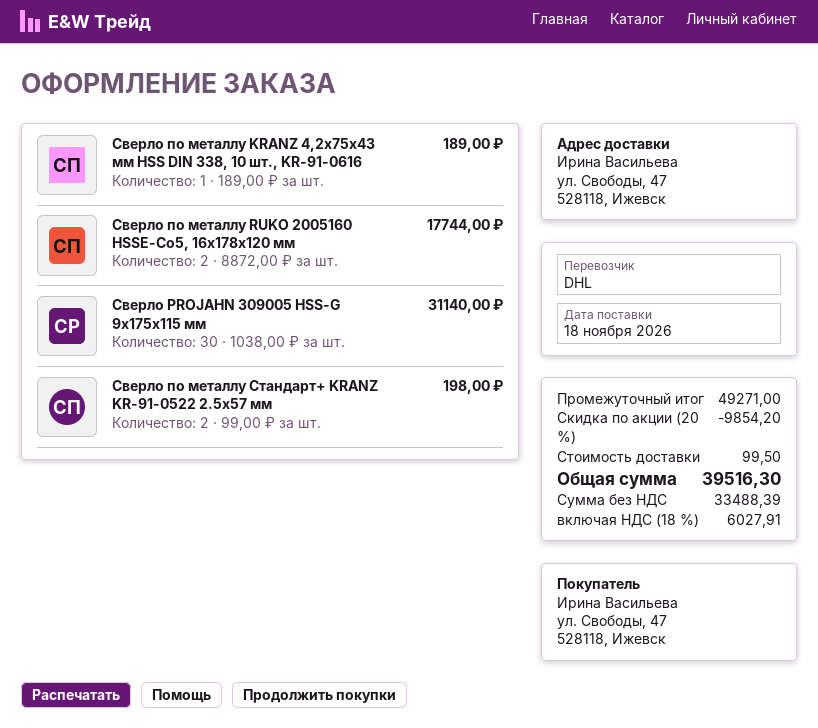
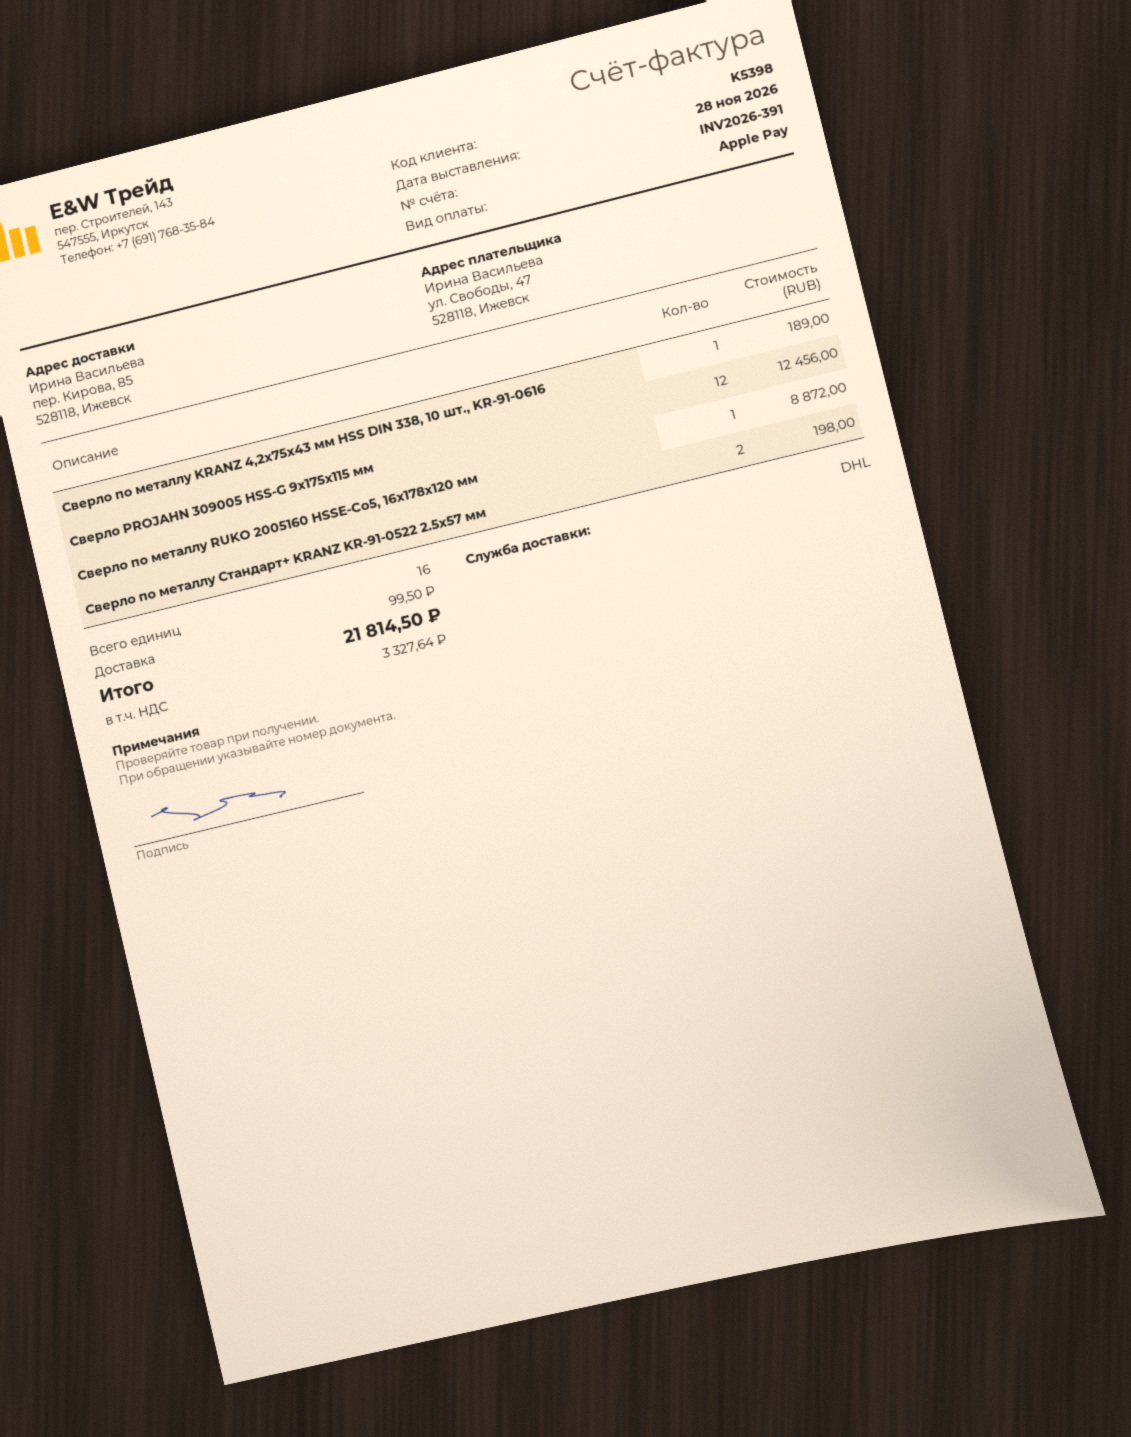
ship to: ул. Свободы, 47, 528118, Ижевск -> пер. Кирова, 85, 528118, Ижевск
Сверло по металлу RUKO 2005160 HSSE-Co5, 16x178x120 мм: 2 for 17744.00 -> 1 for 8872.00
Сверло PROJAHN 309005 HSS-G 9x175x115 мм: 30 for 31140.00 -> 12 for 12456.00
discount: 20% = 9854.20 -> none
tax: 6027.91 -> 3327.64
total: 39516.30 -> 21814.50

